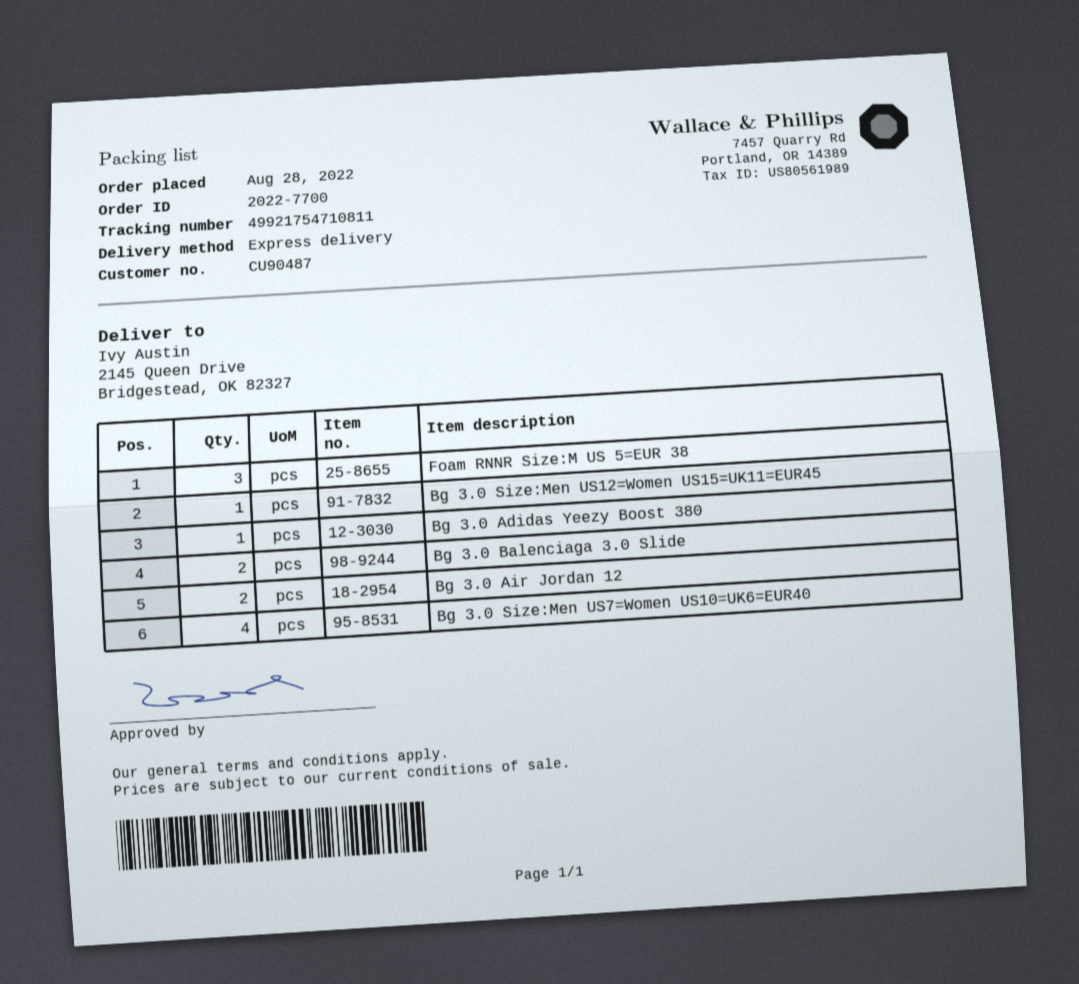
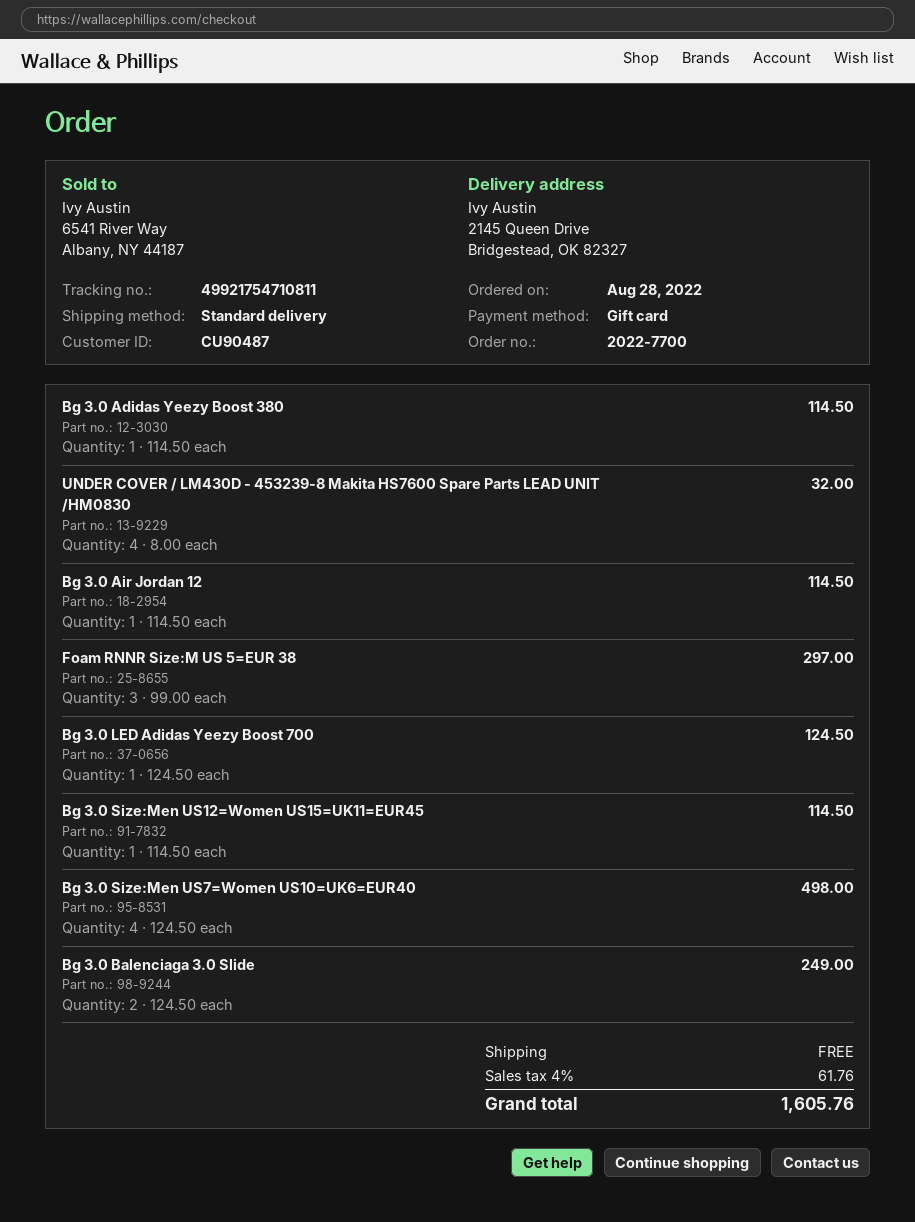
shipping method: express -> standard
Bg 3.0 Air Jordan 12: 2 -> 1
UNDER COVER / LM430D - 453239-8 Makita HS7600 Spare Parts LEAD UNIT /HM0830: none -> 4
Bg 3.0 LED Adidas Yeezy Boost 700: none -> 1

